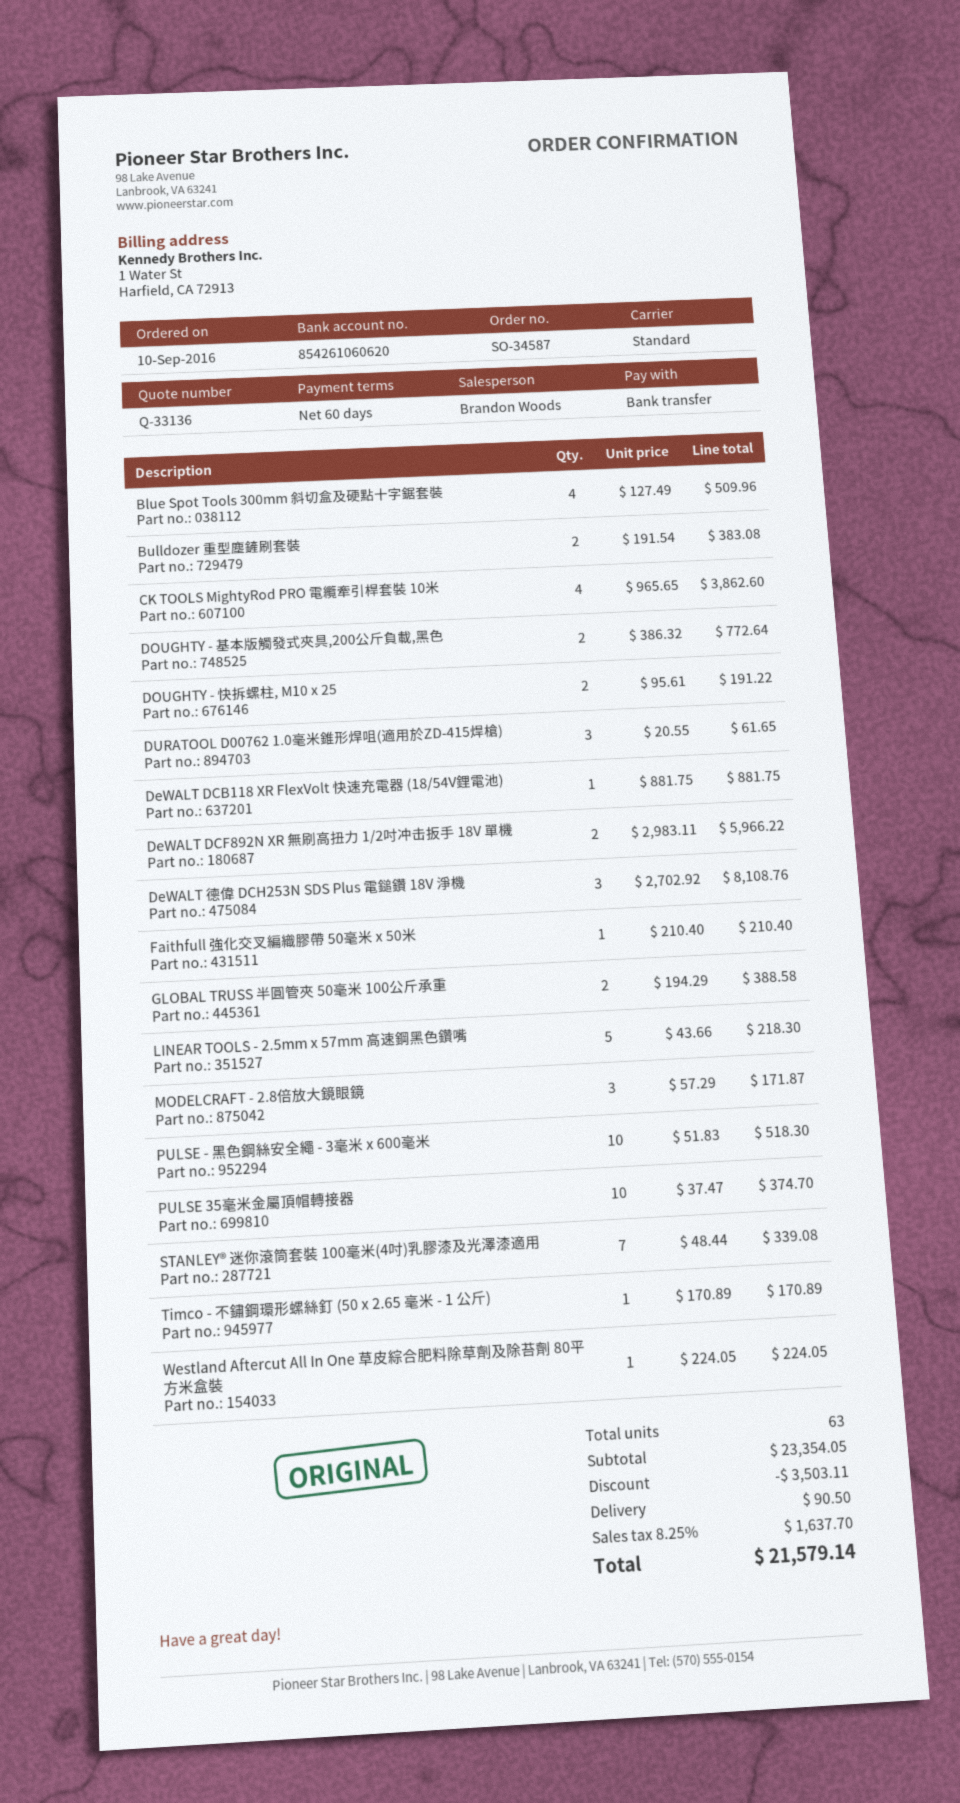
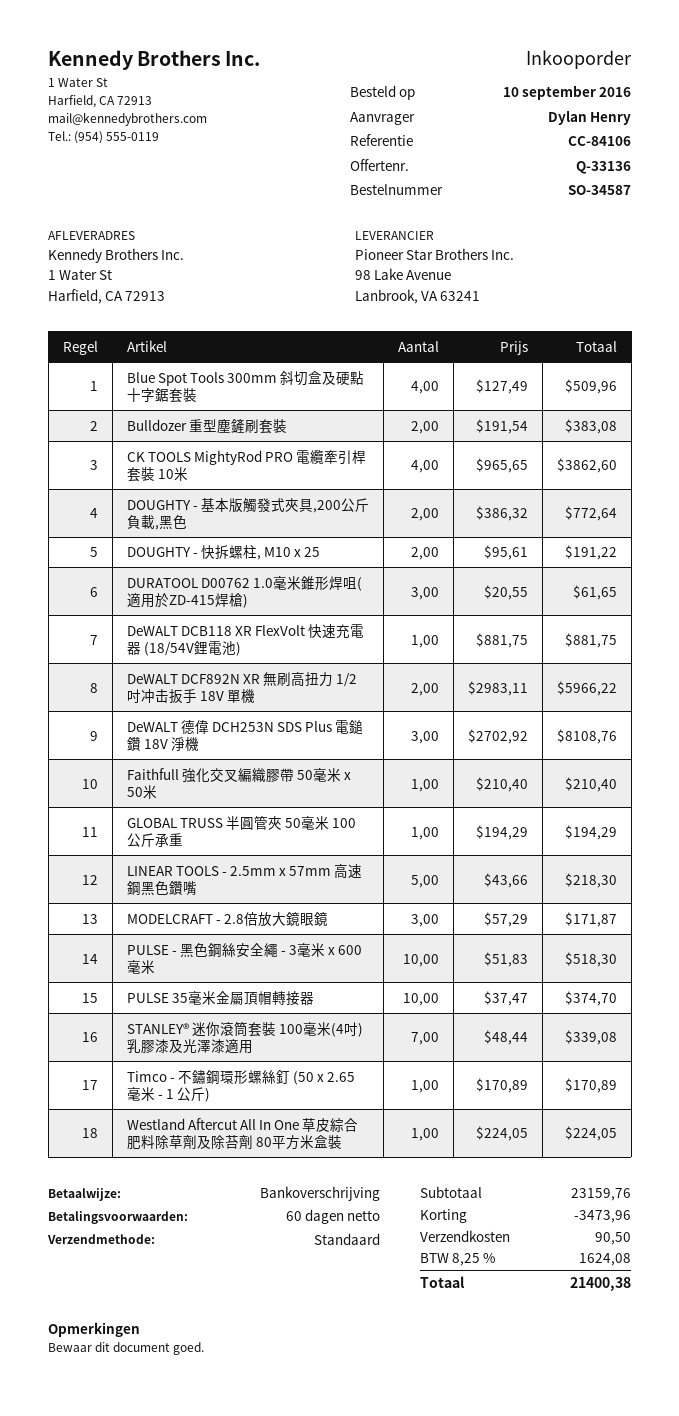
GLOBAL TRUSS 半圓管夾 50毫米 100公斤承重: 2 x 194.29 = 388.58 -> 1 x 194.29 = 194.29
subtotal: 23354.05 -> 23159.76
discount: 3503.11 -> 3473.96
tax: 8.25% = 1637.70 -> 8.25% = 1624.08
total: 21579.14 -> 21400.38

